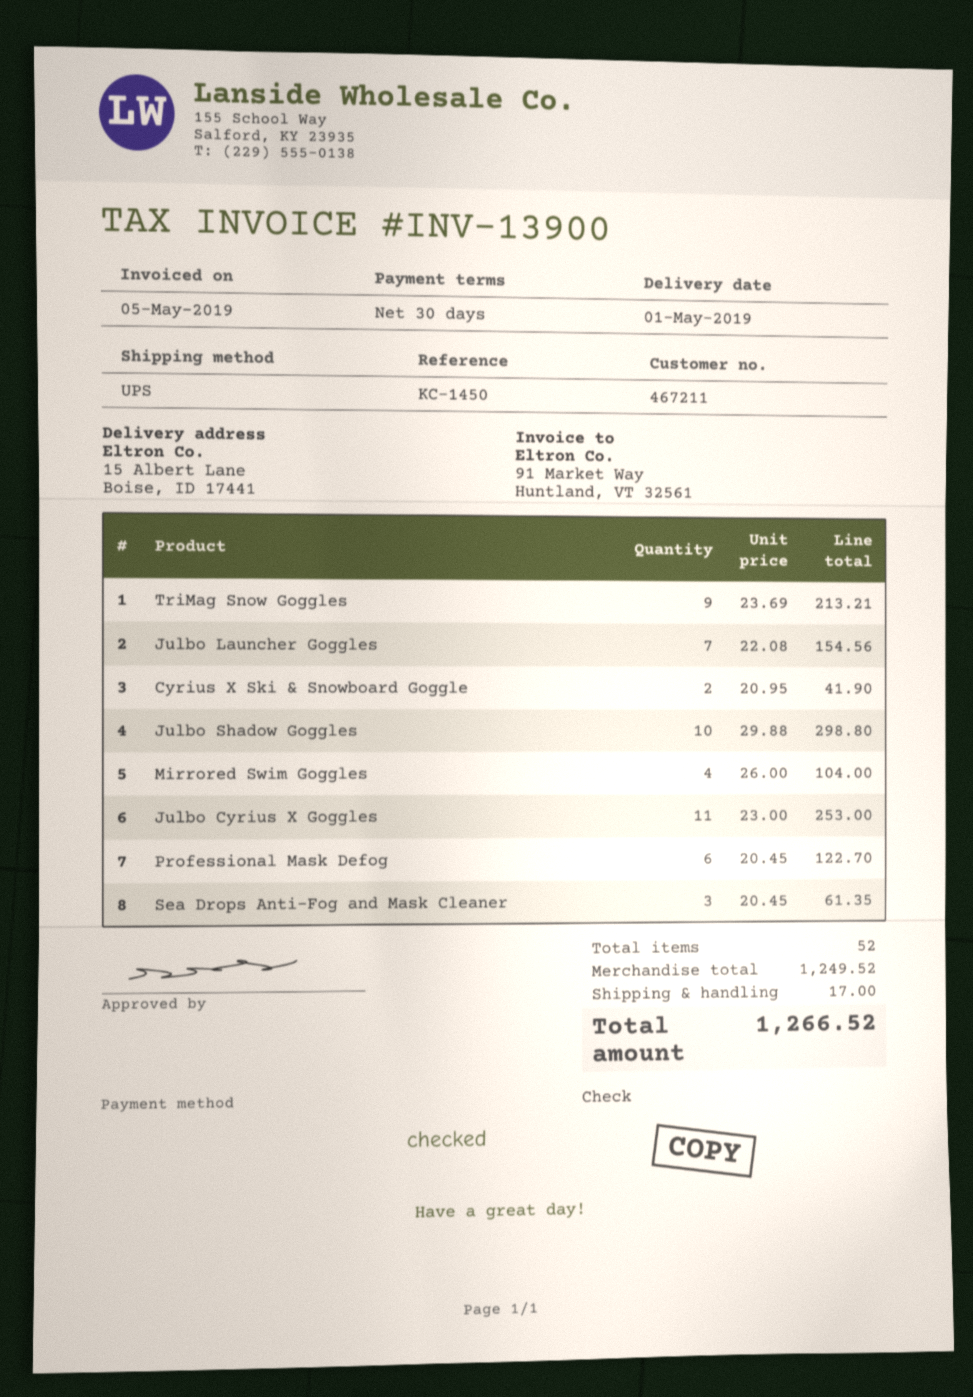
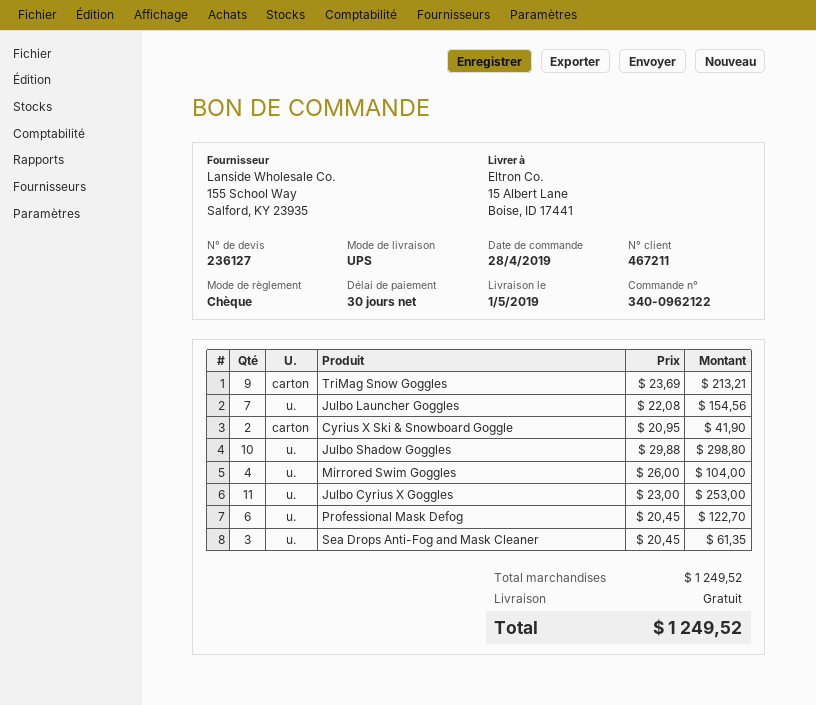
shipping: 17.00 -> 0.00
total: 1266.52 -> 1249.52

